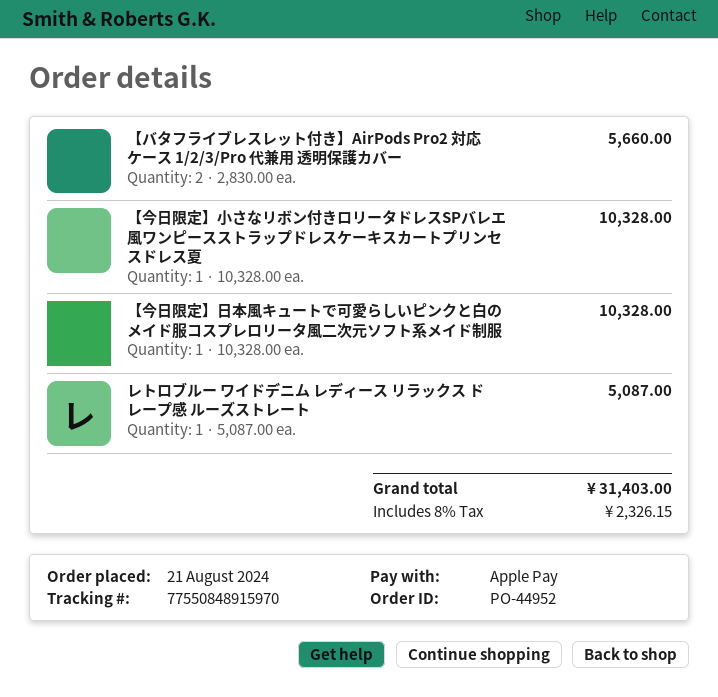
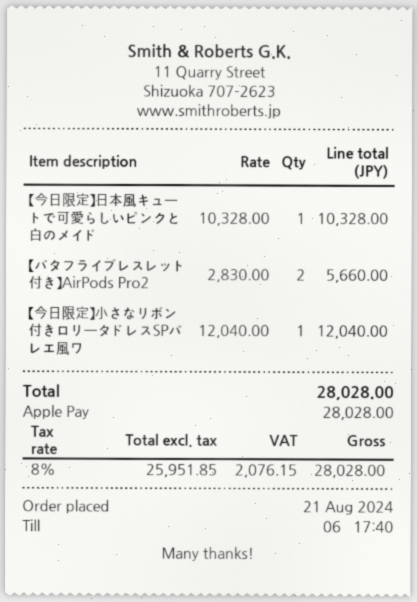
【今日限定】小さなリボン付きロリータドレスSPバレエ風ワンピースストラップドレスケーキスカートプリンセスドレス夏: 1 x 10328.00 = 10328.00 -> 1 x 12040.00 = 12040.00
レトロブルー ワイドデニム レディース リラックス ドレープ感 ルーズストレート: 1 x 5087.00 = 5087.00 -> none
tax: 8% = 2326.15 -> 8% = 2076.15
total: 31403.00 -> 28028.00

